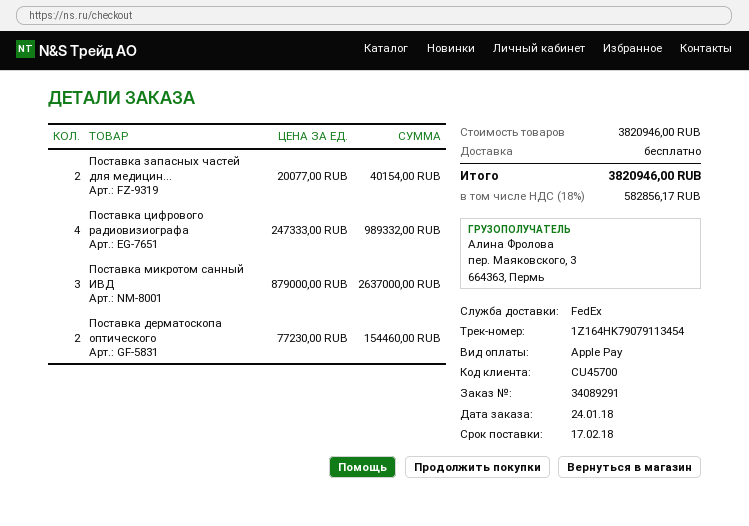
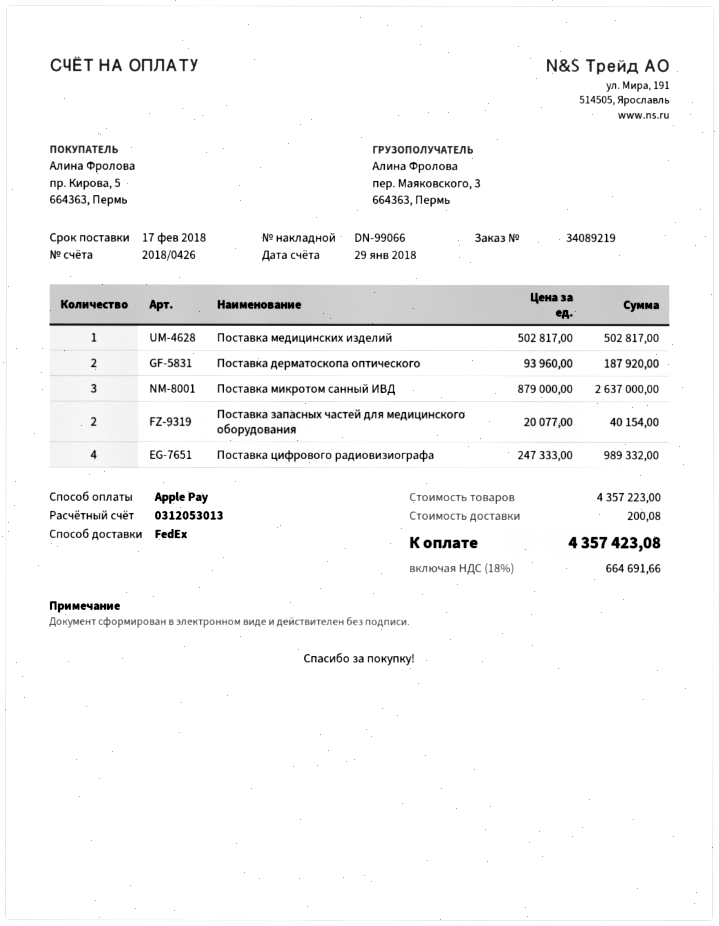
order number: 34089291 -> 34089219
Поставка дерматоскопа оптического: 2 x 77230.00 = 154460.00 -> 2 x 93960.00 = 187920.00
Поставка медицинских изделий: none -> 1 x 502817.00 = 502817.00
subtotal: 3820946.00 -> 4357223.00
shipping: 0.00 -> 200.08
tax: 18% = 582856.17 -> 18% = 664691.66
total: 3820946.00 -> 4357423.08

